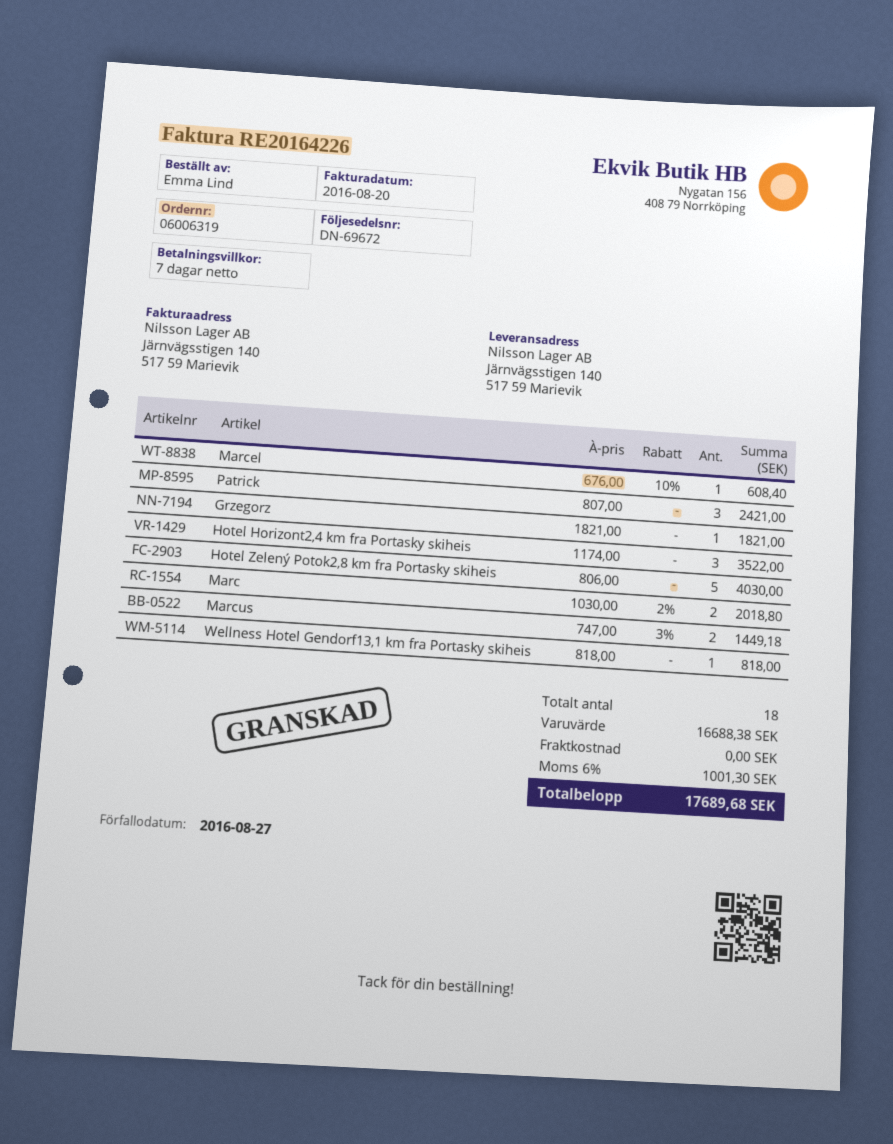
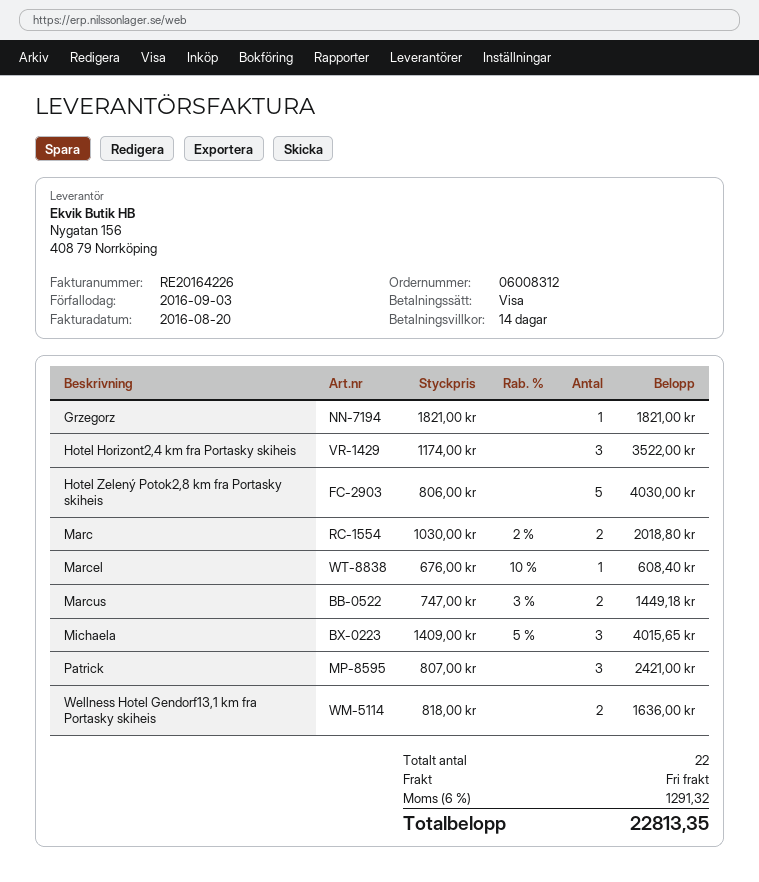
order number: 06006319 -> 06008312
payment terms: 7 days -> 14 days
due date: 2016-08-27 -> 2016-09-03
Wellness Hotel Gendorf13,1 km fra Portasky skiheis: 1 x 818.00 = 818.00 -> 2 x 818.00 = 1636.00
Michaela: none -> 3 x 1409.00 - 5% = 4015.65
total quantity: 18 -> 22
tax: 6% = 1001.30 -> 6% = 1291.32
total: 17689.68 -> 22813.35

